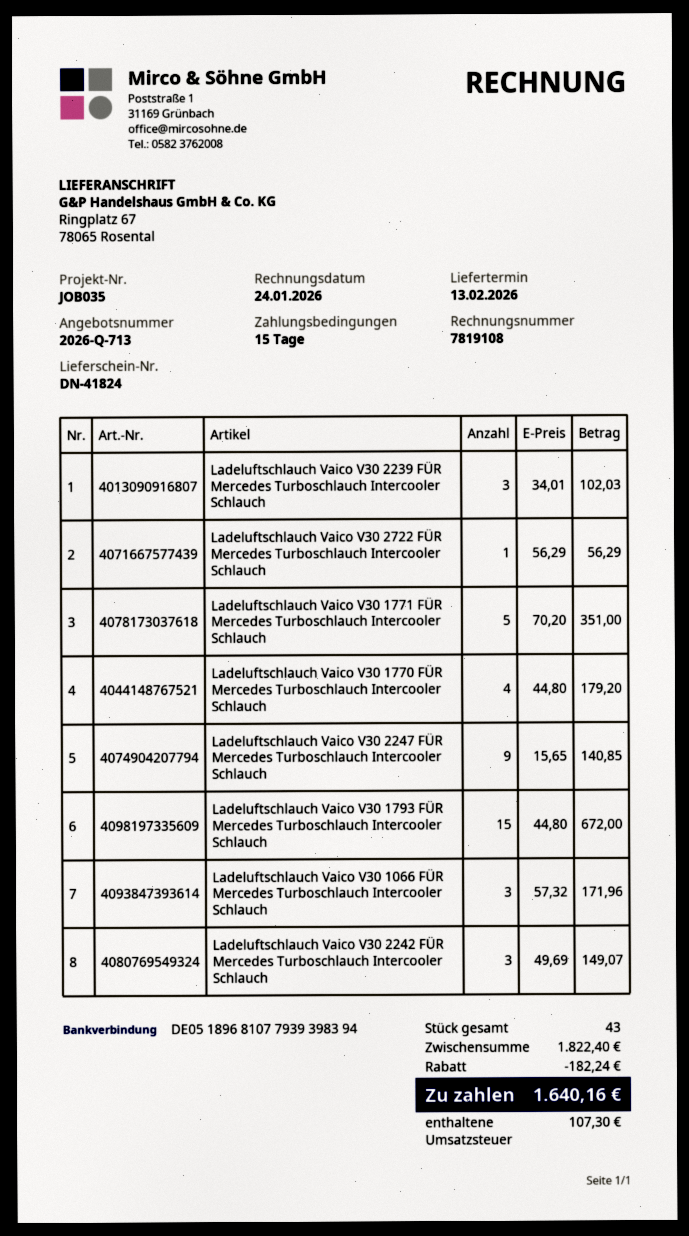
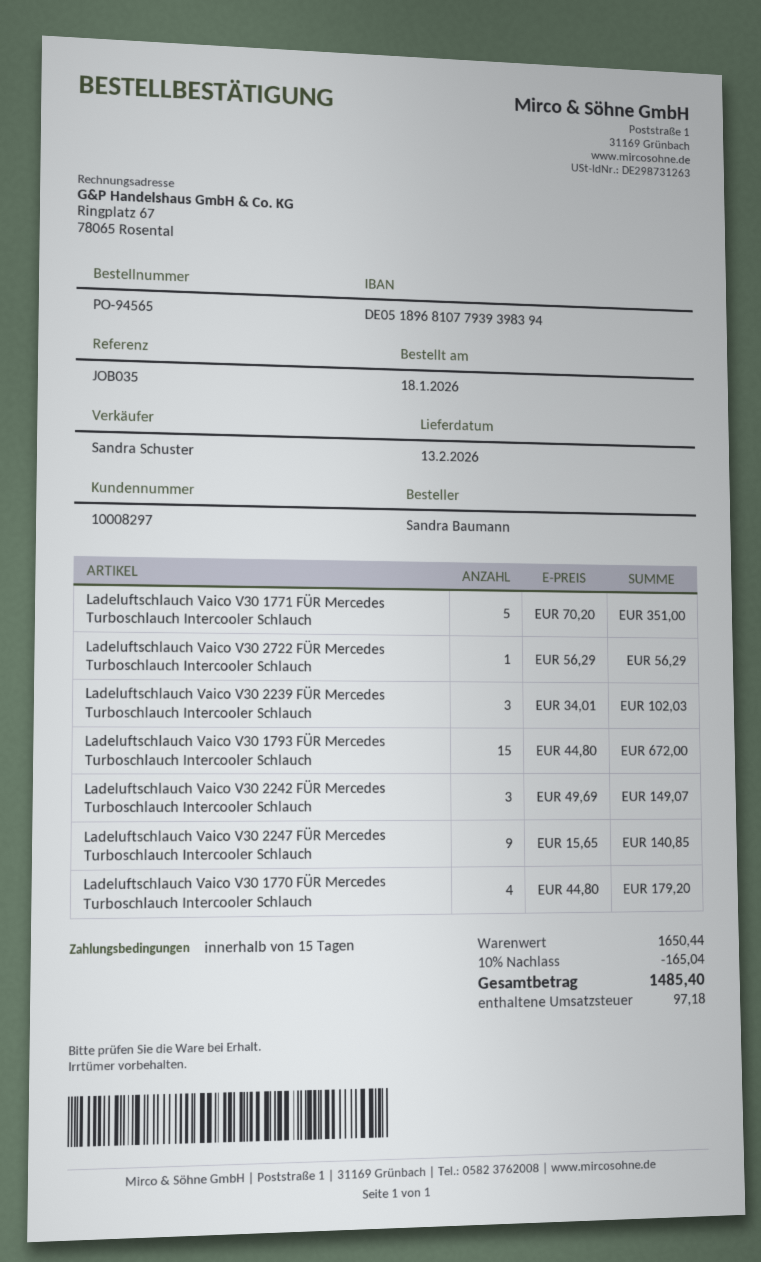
Ladeluftschlauch Vaico V30 1066 FÜR Mercedes Turboschlauch Intercooler Schlauch: 3 x 57.32 = 171.96 -> none
subtotal: 1822.40 -> 1650.44
discount: 182.24 -> 165.04
tax: 107.30 -> 97.18
total: 1640.16 -> 1485.40

